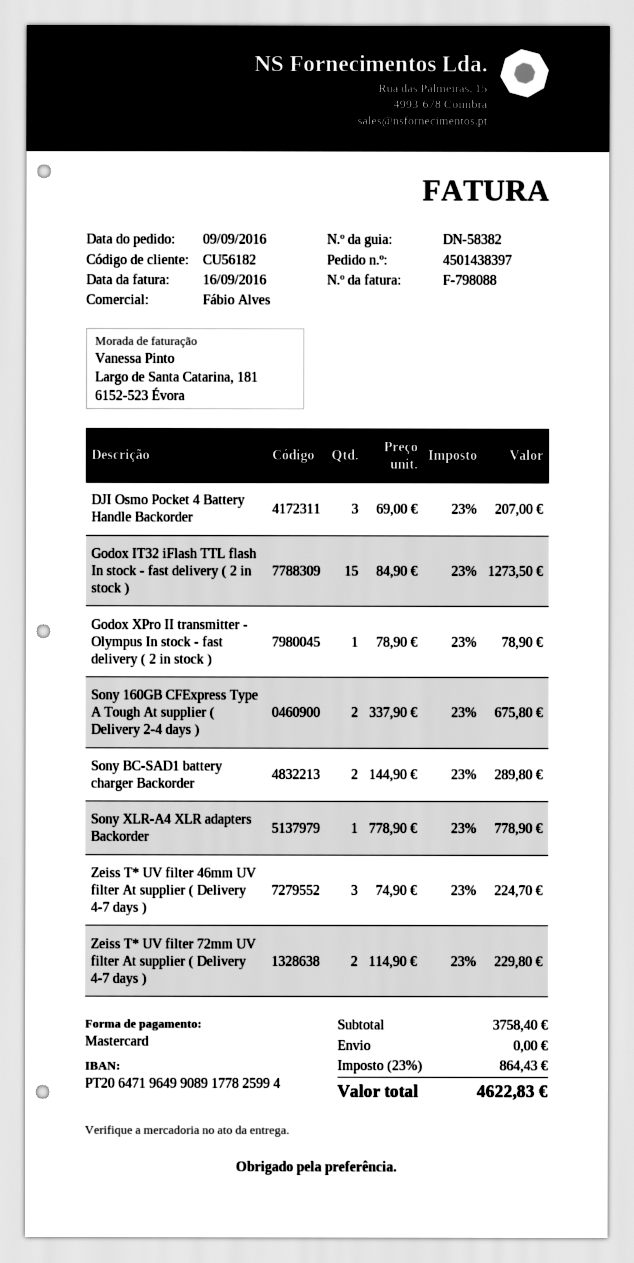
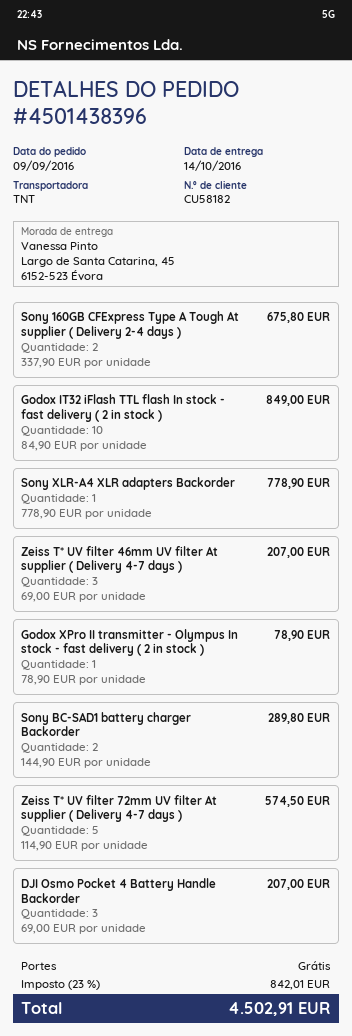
order number: 4501438397 -> 4501438396
customer number: CU56182 -> CU58182
Godox IT32 iFlash TTL flash In stock - fast delivery ( 2 in stock ): 15 x 84.90 = 1273.50 -> 10 x 84.90 = 849.00
Zeiss T* UV filter 46mm UV filter At supplier ( Delivery 4-7 days ): 3 x 74.90 = 224.70 -> 3 x 69.00 = 207.00
Zeiss T* UV filter 72mm UV filter At supplier ( Delivery 4-7 days ): 2 x 114.90 = 229.80 -> 5 x 114.90 = 574.50
tax: 23% = 864.43 -> 23% = 842.01
total: 4622.83 -> 4502.91

